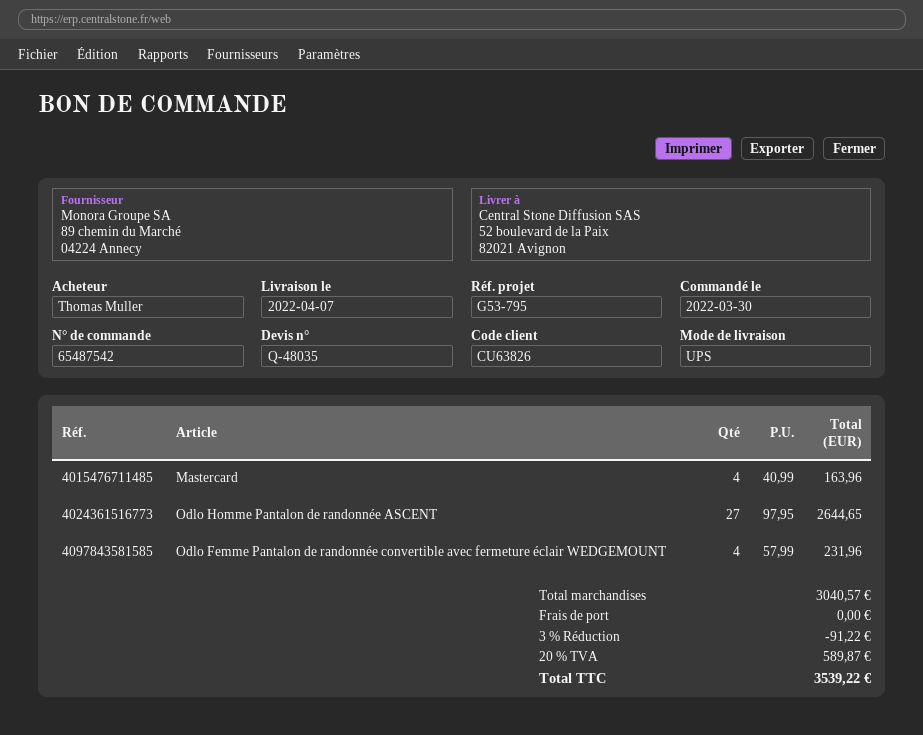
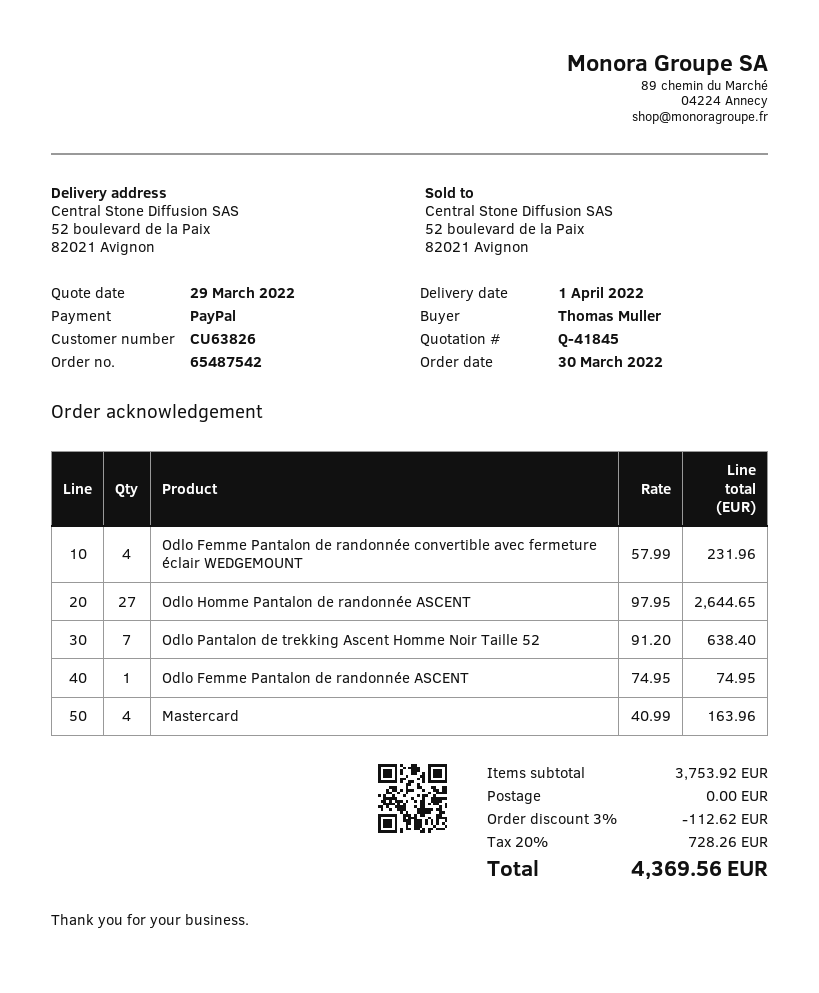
quote number: Q-48035 -> Q-41845
delivery date: 2022-04-07 -> 2022-04-01
Odlo Pantalon de trekking Ascent Homme Noir Taille 52: none -> 7 x 91.20 = 638.40
Odlo Femme Pantalon de randonnée ASCENT: none -> 1 x 74.95 = 74.95
subtotal: 3040.57 -> 3753.92
discount: 3% = 91.22 -> 3% = 112.62
tax: 20% = 589.87 -> 20% = 728.26
total: 3539.22 -> 4369.56

